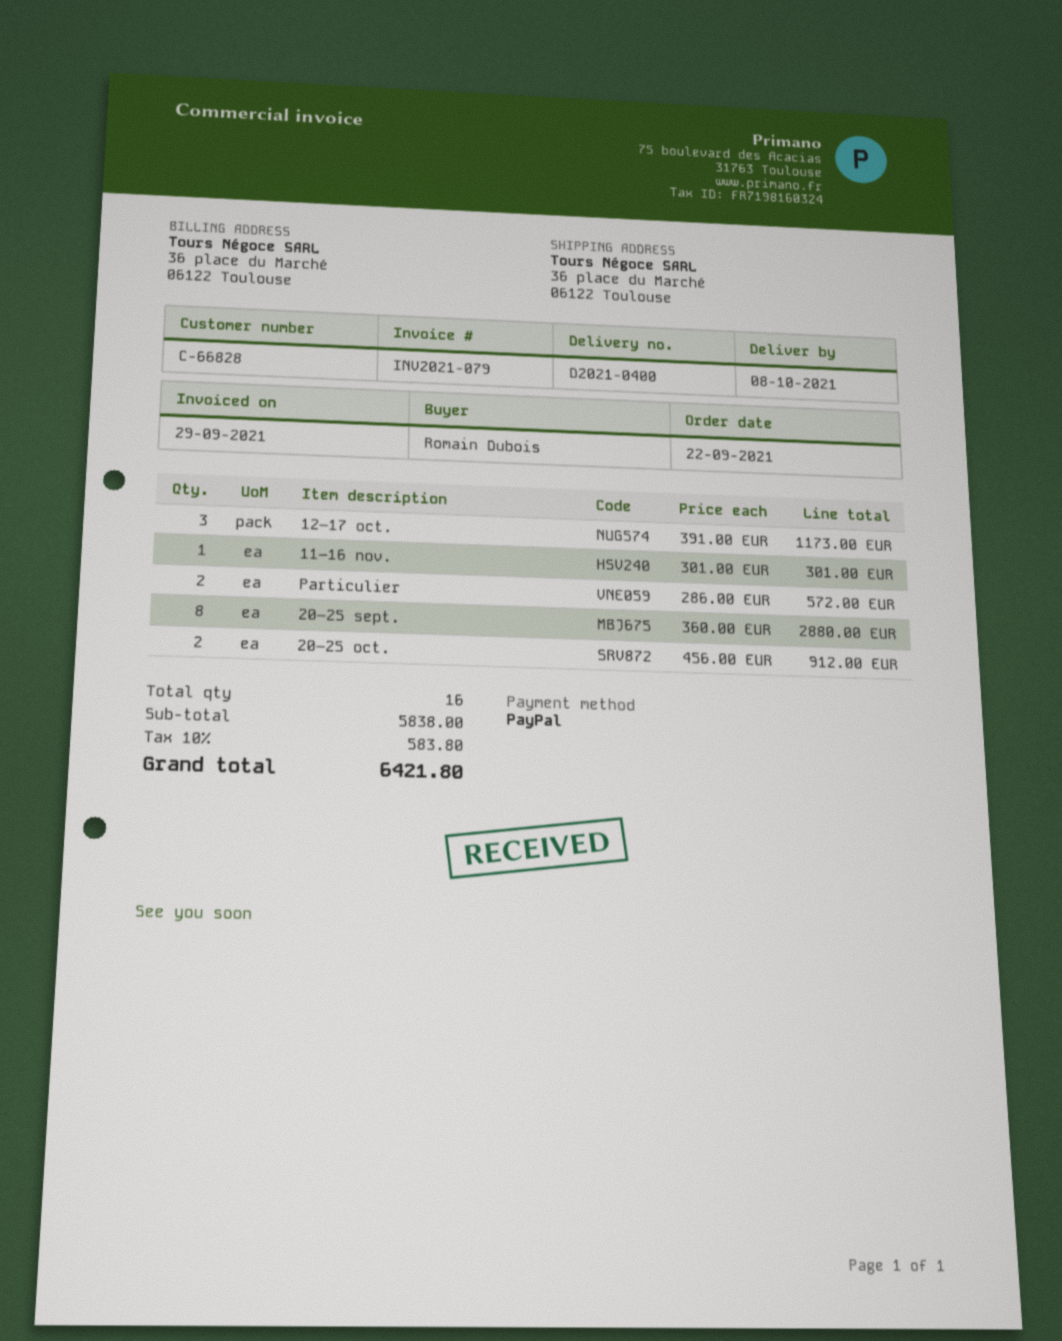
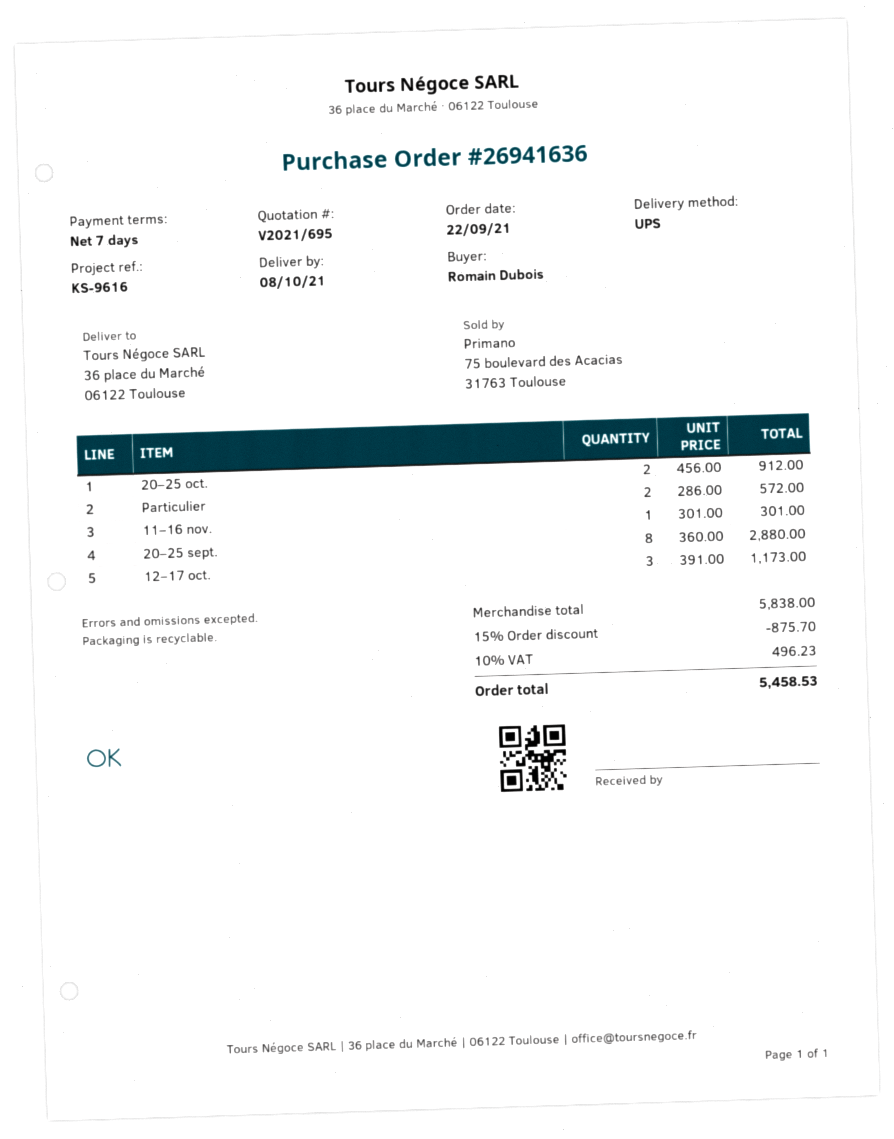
discount: none -> 15% = 875.70
tax: 10% = 583.80 -> 10% = 496.23
total: 6421.80 -> 5458.53

